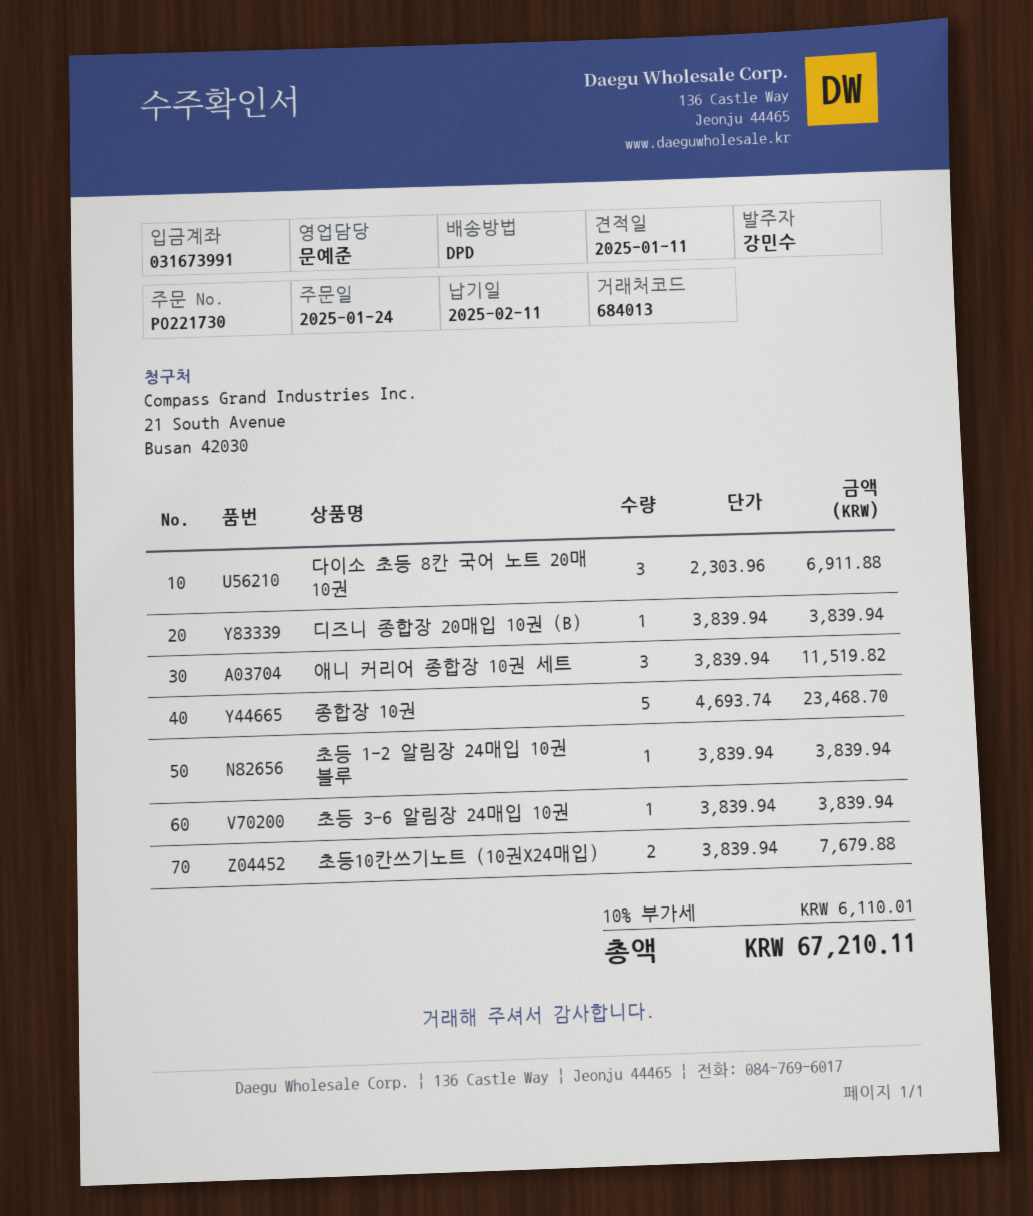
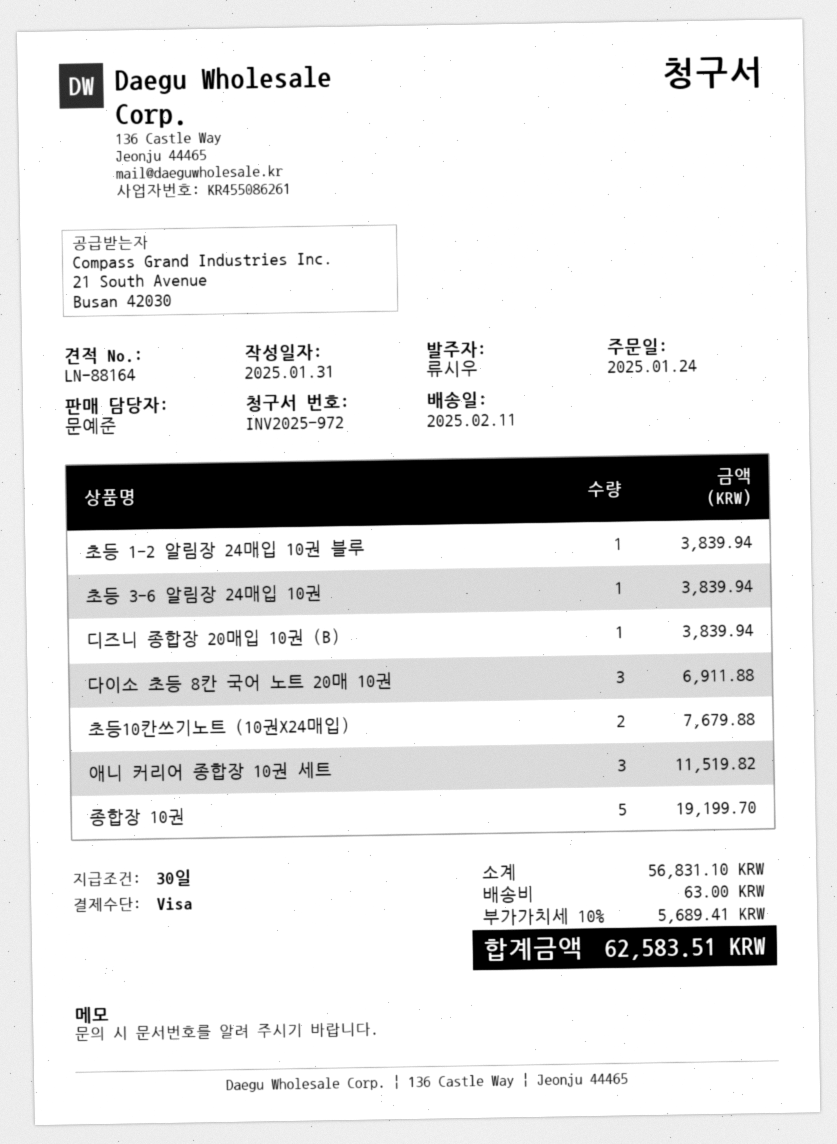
ordered by: 강민수 -> 류시우
종합장 10권: 5 for 23468.70 -> 5 for 19199.70
shipping: none -> 63.00
tax: 10% = 6110.01 -> 10% = 5689.41
total: 67210.11 -> 62583.51

